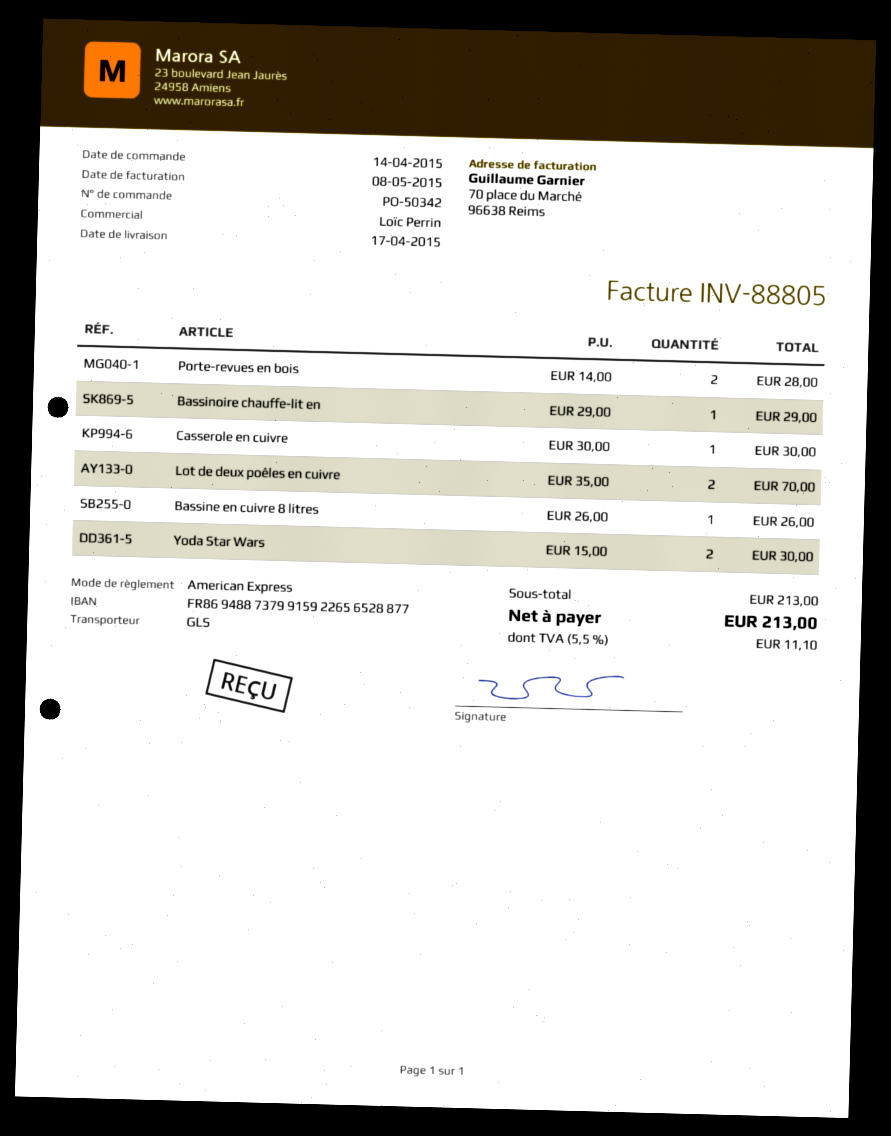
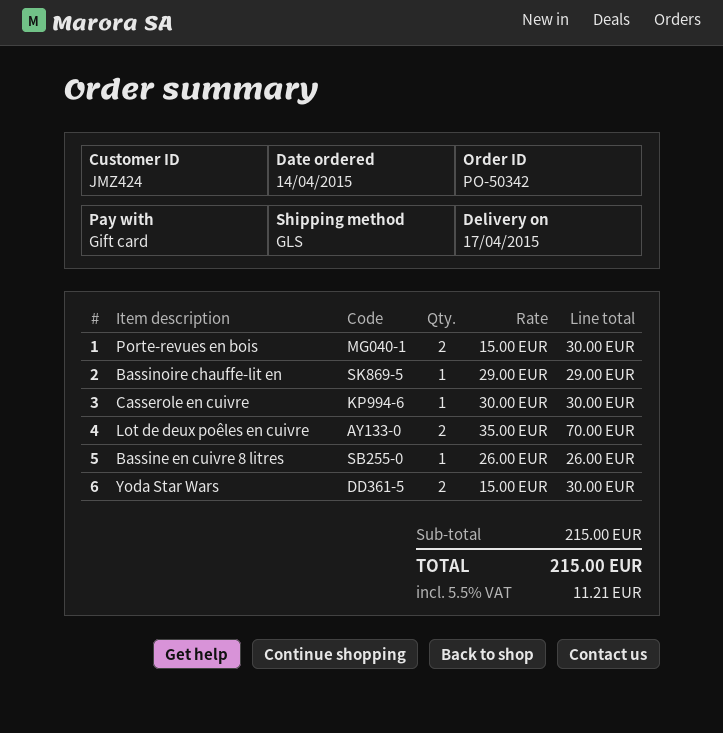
payment method: American Express -> gift card
Porte-revues en bois: 2 x 14.00 = 28.00 -> 2 x 15.00 = 30.00
subtotal: 213.00 -> 215.00
tax: 5.5% = 11.10 -> 5.5% = 11.21
total: 213.00 -> 215.00

